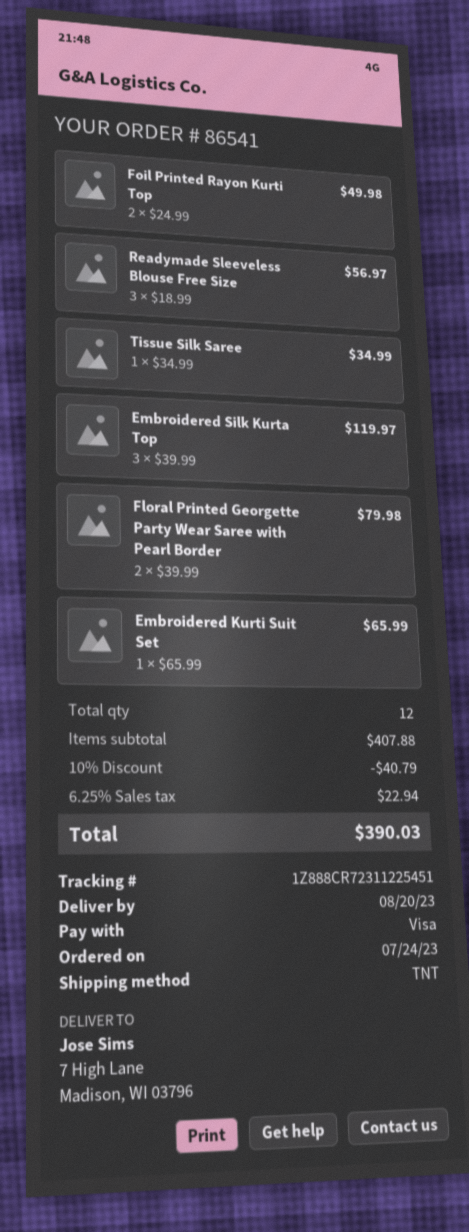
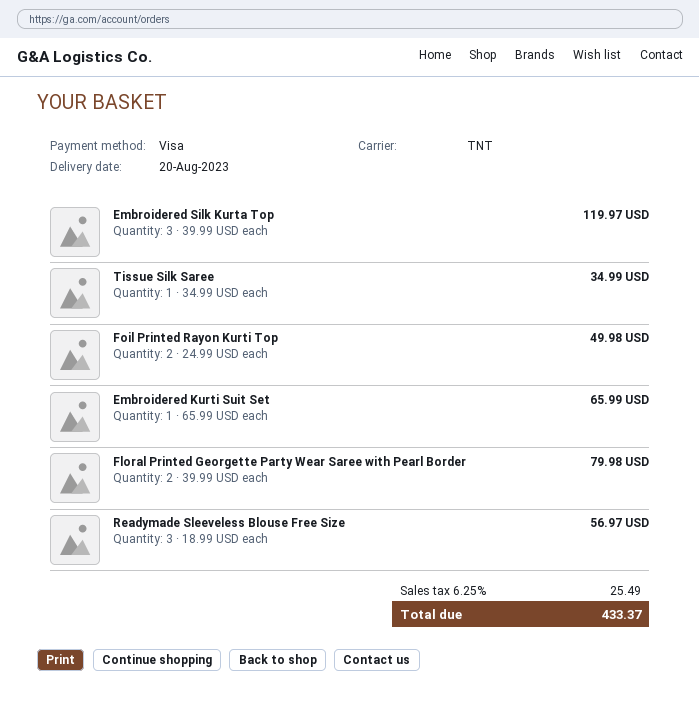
discount: 10% = 40.79 -> none
tax: 6.25% = 22.94 -> 6.25% = 25.49
total: 390.03 -> 433.37

